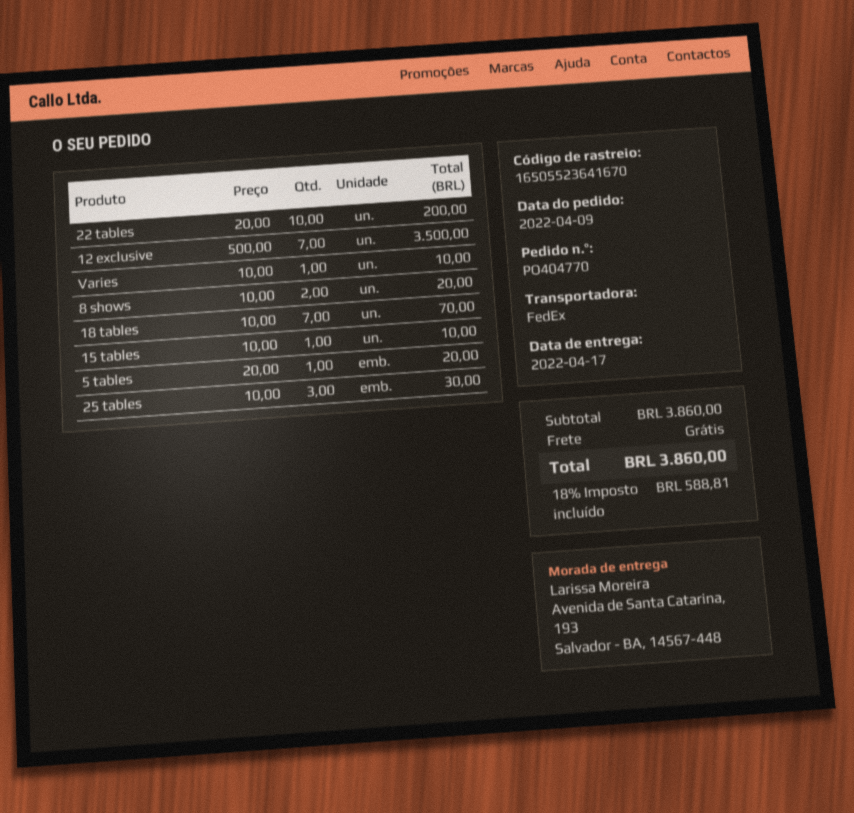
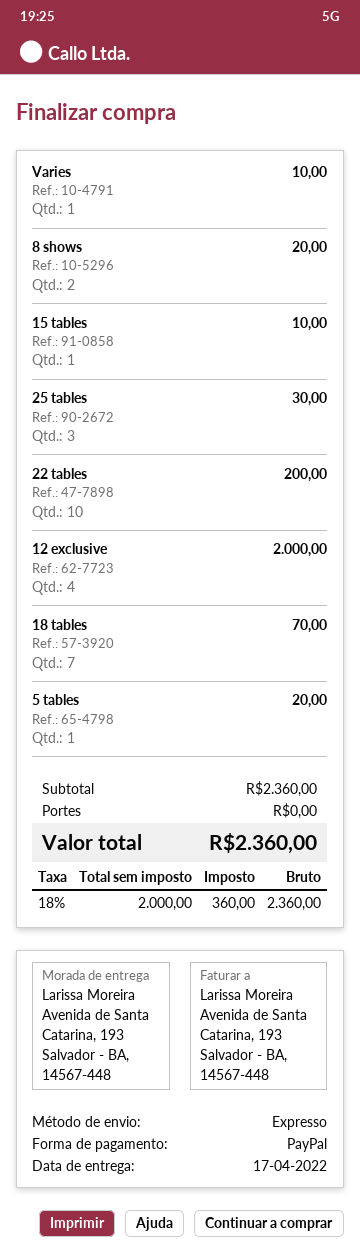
shipping method: FedEx -> express
12 exclusive: 7 for 3500.00 -> 4 for 2000.00
subtotal: 3860.00 -> 2360.00
tax: 18% = 588.81 -> 18% = 360.00
total: 3860.00 -> 2360.00

